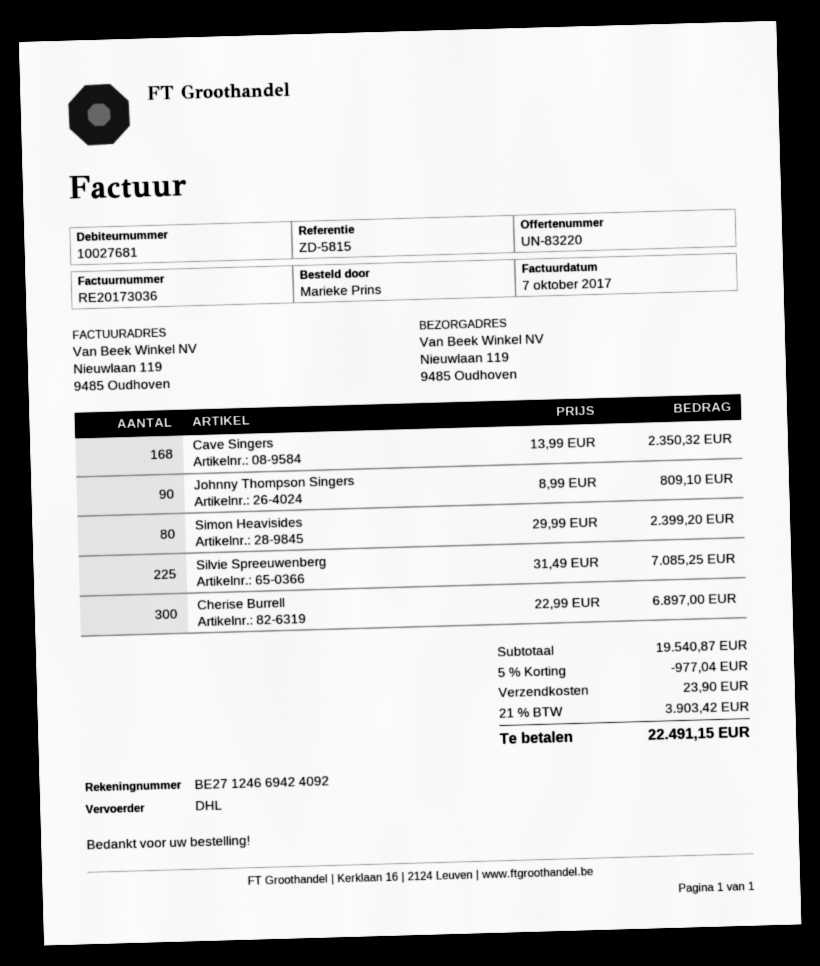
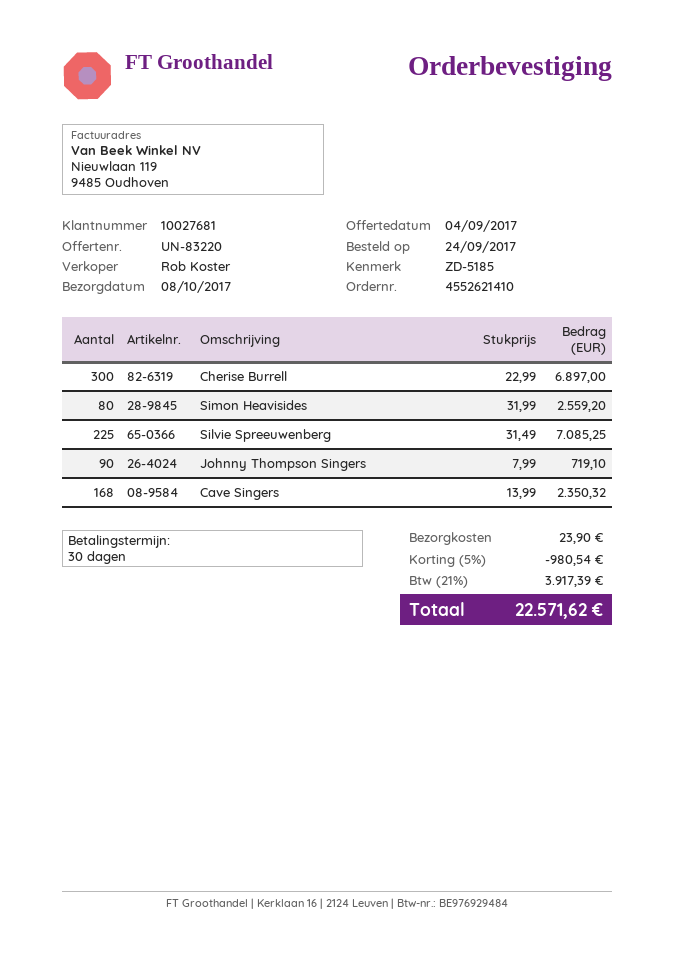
reference: ZD-5815 -> ZD-5185
Johnny Thompson Singers: 90 x 8.99 = 809.10 -> 90 x 7.99 = 719.10
Simon Heavisides: 80 x 29.99 = 2399.20 -> 80 x 31.99 = 2559.20
discount: 5% = 977.04 -> 5% = 980.54
tax: 21% = 3903.42 -> 21% = 3917.39
total: 22491.15 -> 22571.62

